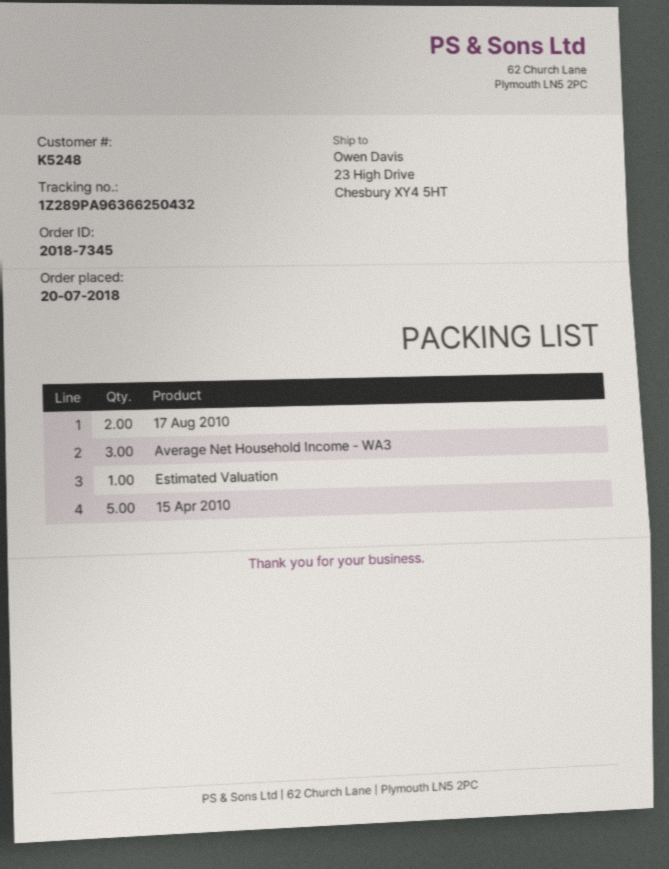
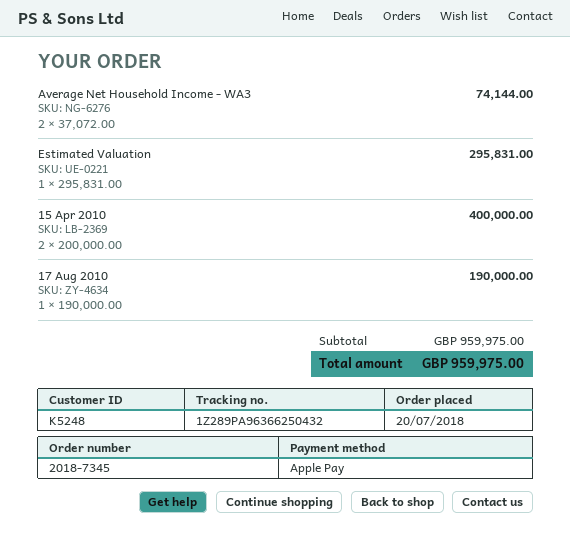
17 Aug 2010: 2 -> 1
Average Net Household Income - WA3: 3 -> 2
15 Apr 2010: 5 -> 2

